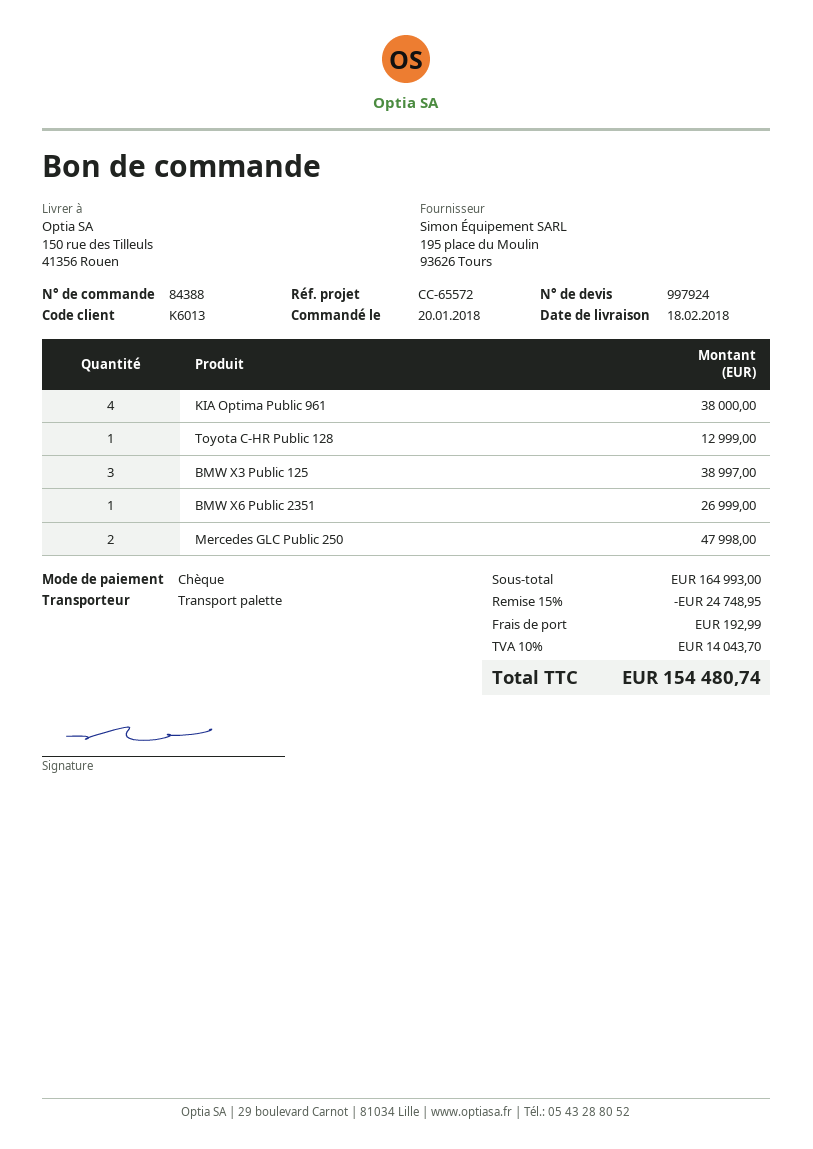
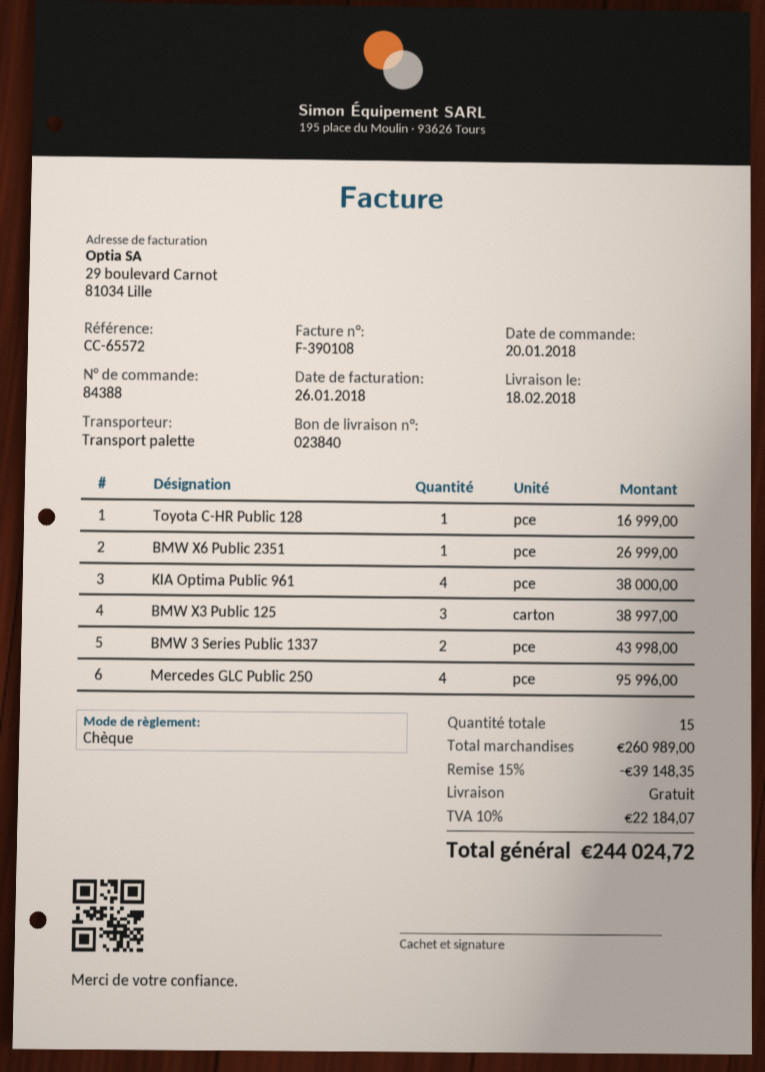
Toyota C-HR Public 128: 1 for 12999.00 -> 1 for 16999.00
Mercedes GLC Public 250: 2 for 47998.00 -> 4 for 95996.00
BMW 3 Series Public 1337: none -> 2 for 43998.00
subtotal: 164993.00 -> 260989.00
discount: 15% = 24748.95 -> 15% = 39148.35
shipping: 192.99 -> 0.00
tax: 10% = 14043.70 -> 10% = 22184.07
total: 154480.74 -> 244024.72

